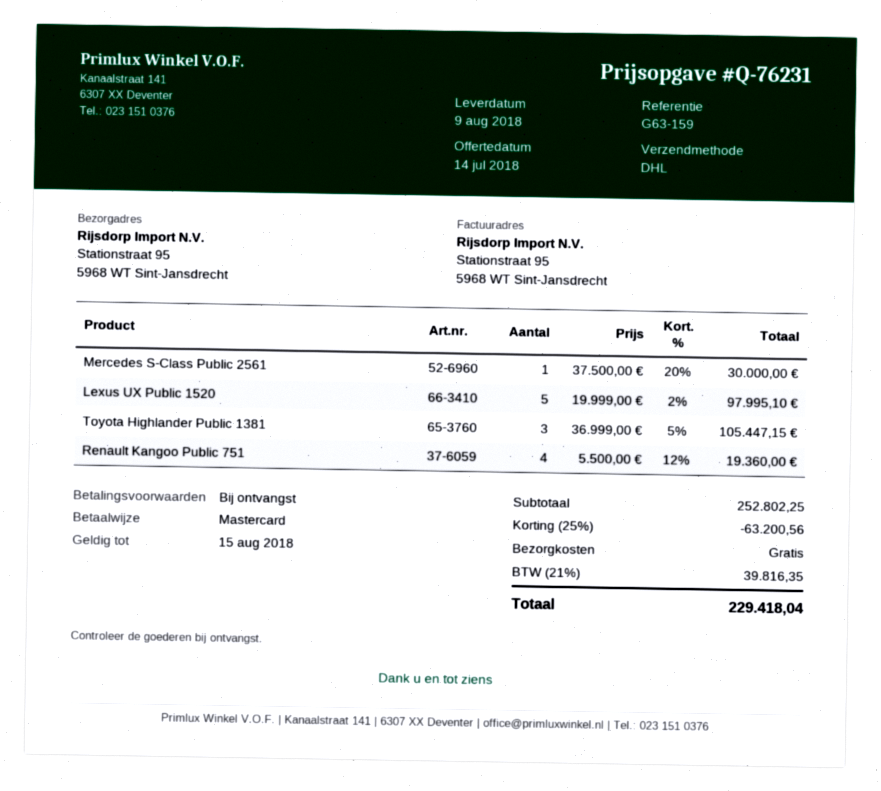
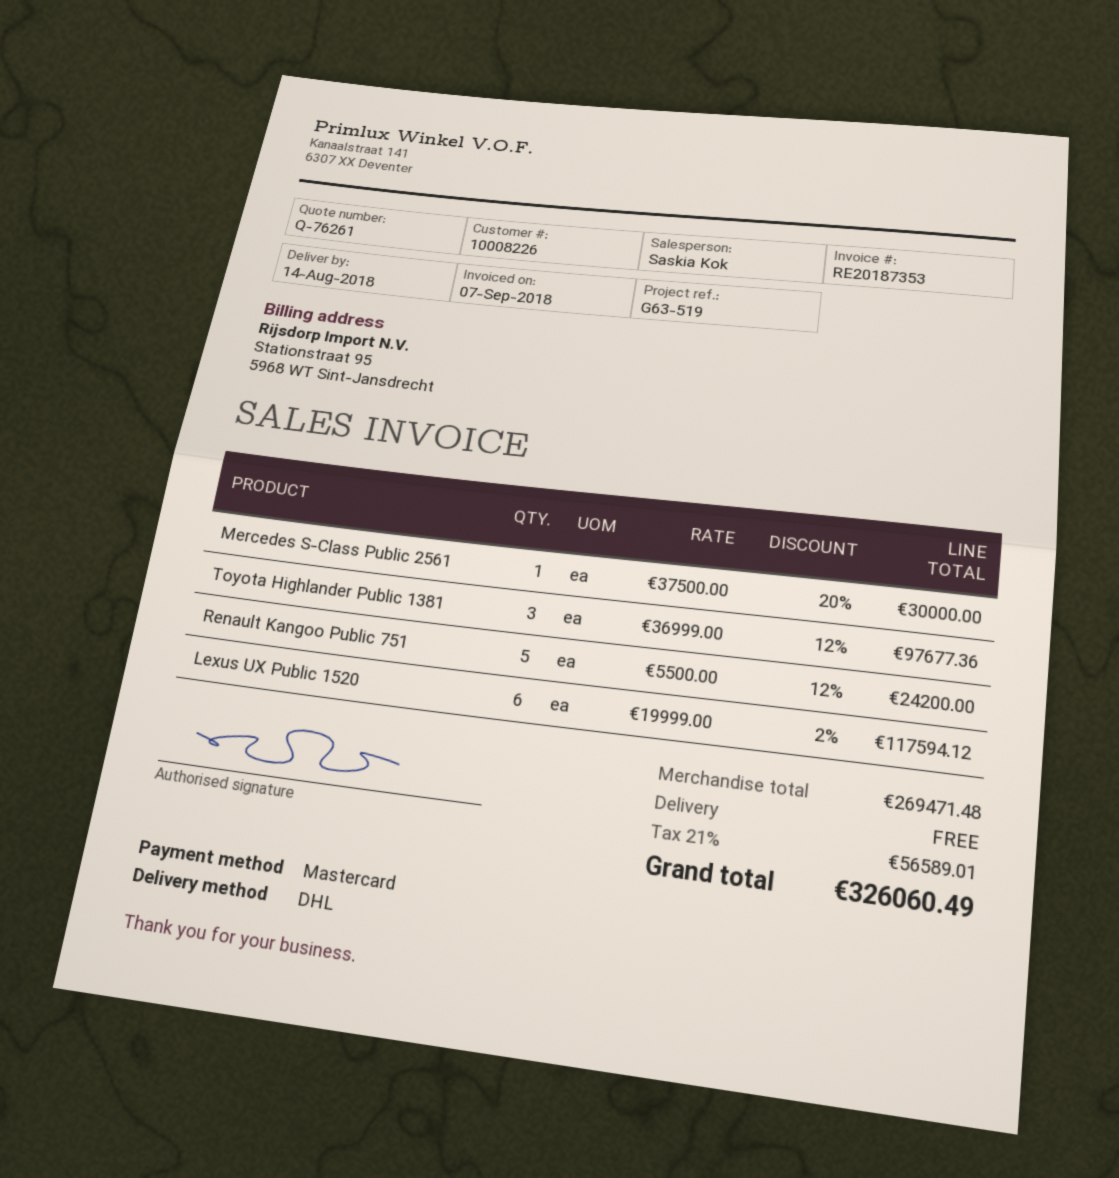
quote number: Q-76231 -> Q-76261
delivery date: 2018-08-09 -> 2018-08-14
reference: G63-159 -> G63-519
Lexus UX Public 1520: 5 x 19999.00 - 2% = 97995.10 -> 6 x 19999.00 - 2% = 117594.12
Toyota Highlander Public 1381: 3 x 36999.00 - 5% = 105447.15 -> 3 x 36999.00 - 12% = 97677.36
Renault Kangoo Public 751: 4 x 5500.00 - 12% = 19360.00 -> 5 x 5500.00 - 12% = 24200.00
subtotal: 252802.25 -> 269471.48
discount: 25% = 63200.56 -> none
tax: 21% = 39816.35 -> 21% = 56589.01
total: 229418.04 -> 326060.49

